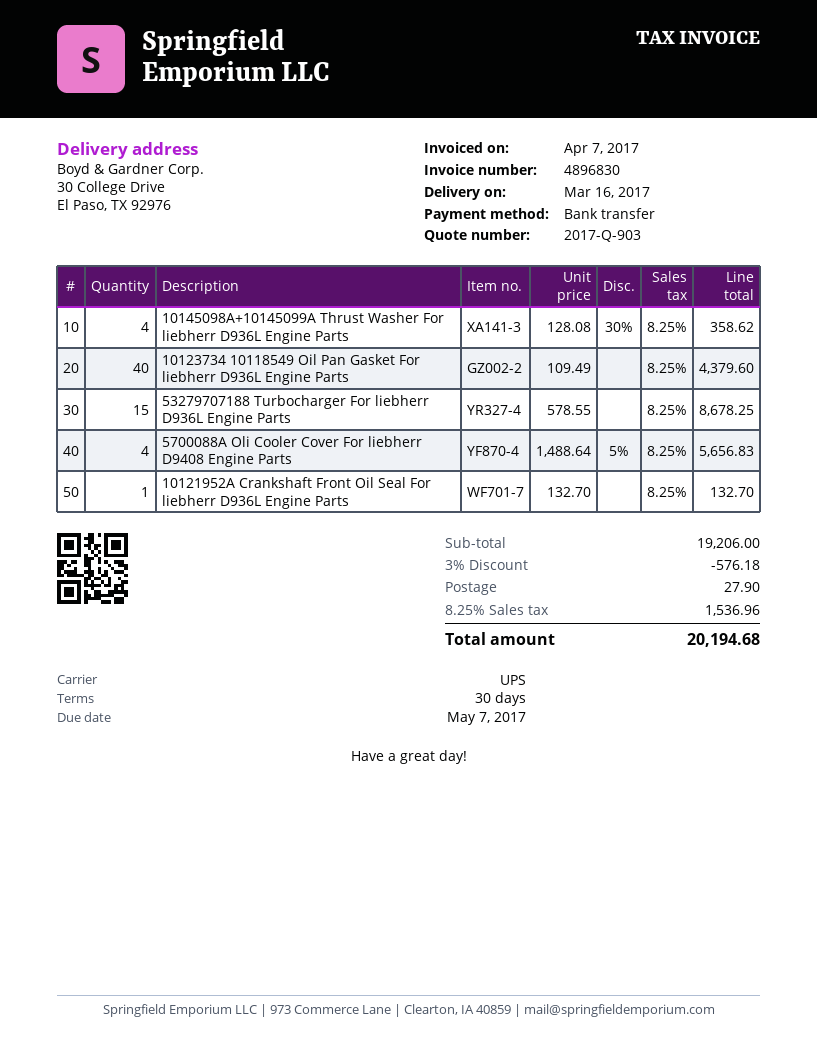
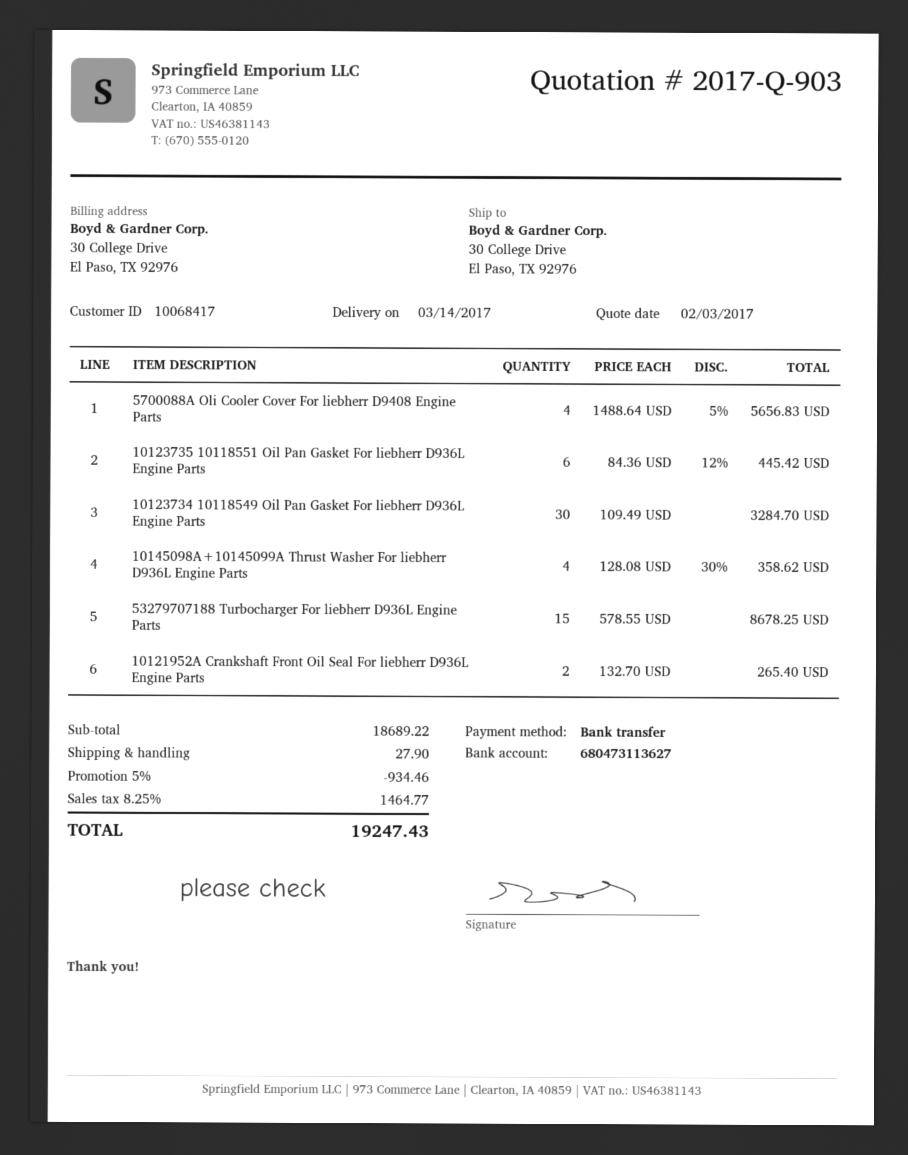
delivery date: 2017-03-16 -> 2017-03-14
10123734 10118549 Oil Pan Gasket For liebherr D936L Engine Parts: 40 x 109.49 = 4379.60 -> 30 x 109.49 = 3284.70
10121952A Crankshaft Front Oil Seal For liebherr D936L Engine Parts: 1 x 132.70 = 132.70 -> 2 x 132.70 = 265.40
10123735 10118551 Oil Pan Gasket For liebherr D936L Engine Parts: none -> 6 x 84.36 - 12% = 445.42
subtotal: 19206.00 -> 18689.22
discount: 3% = 576.18 -> 5% = 934.46
tax: 8.25% = 1536.96 -> 8.25% = 1464.77
total: 20194.68 -> 19247.43

